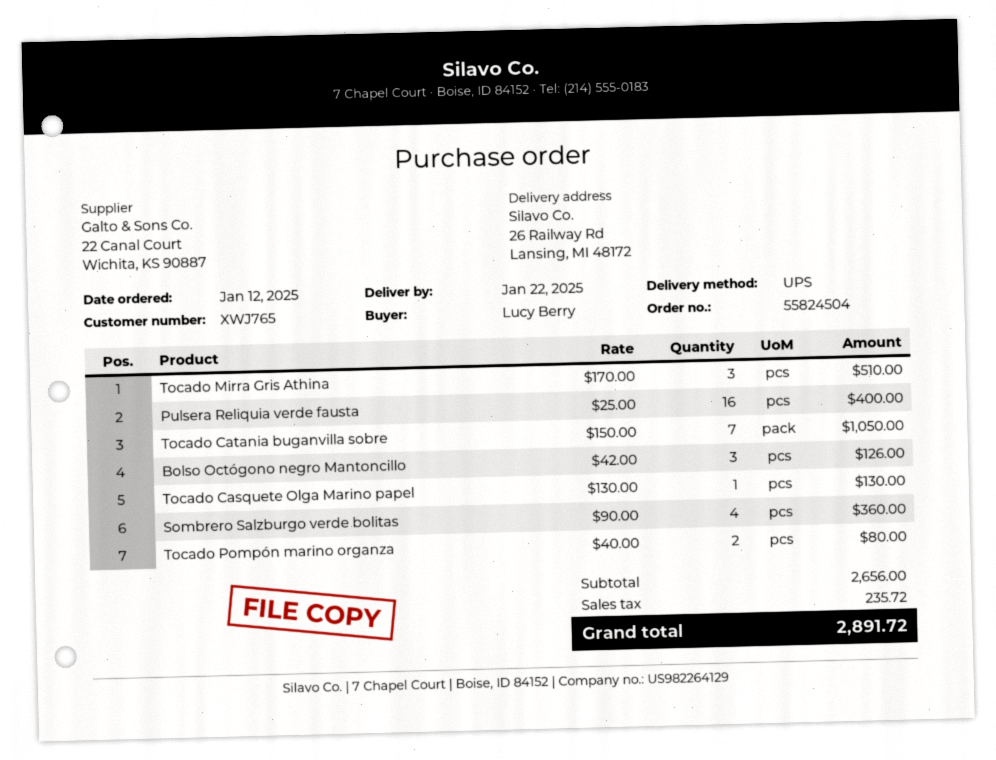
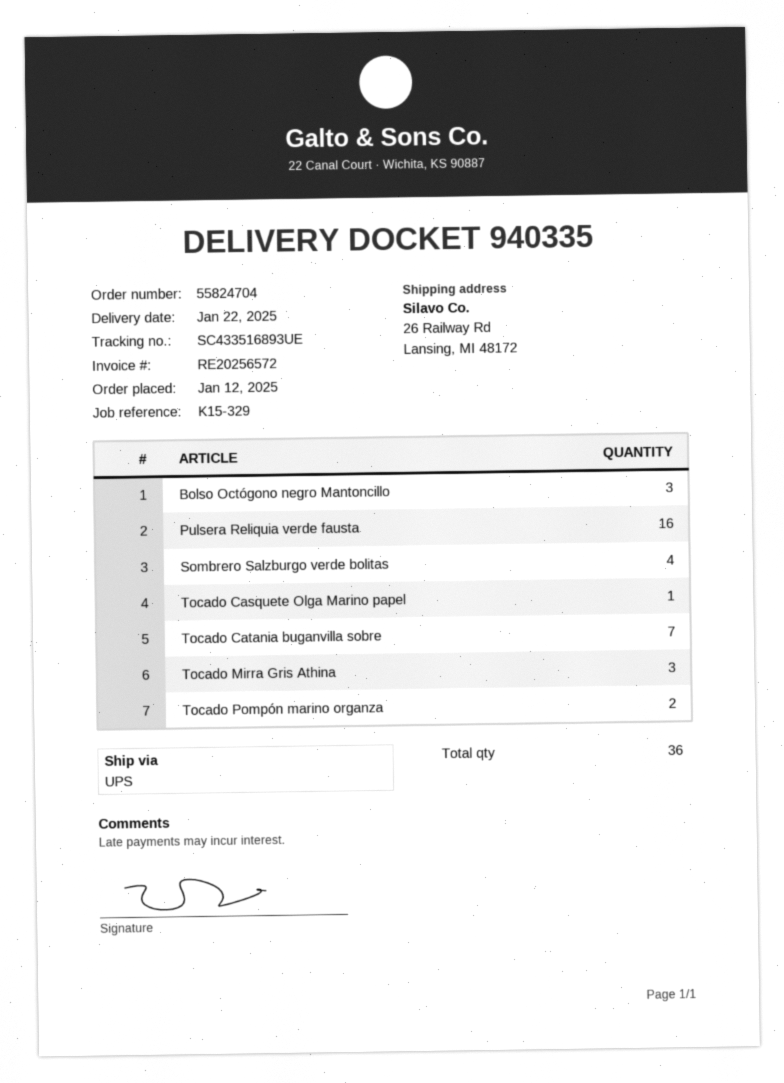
order number: 55824504 -> 55824704

